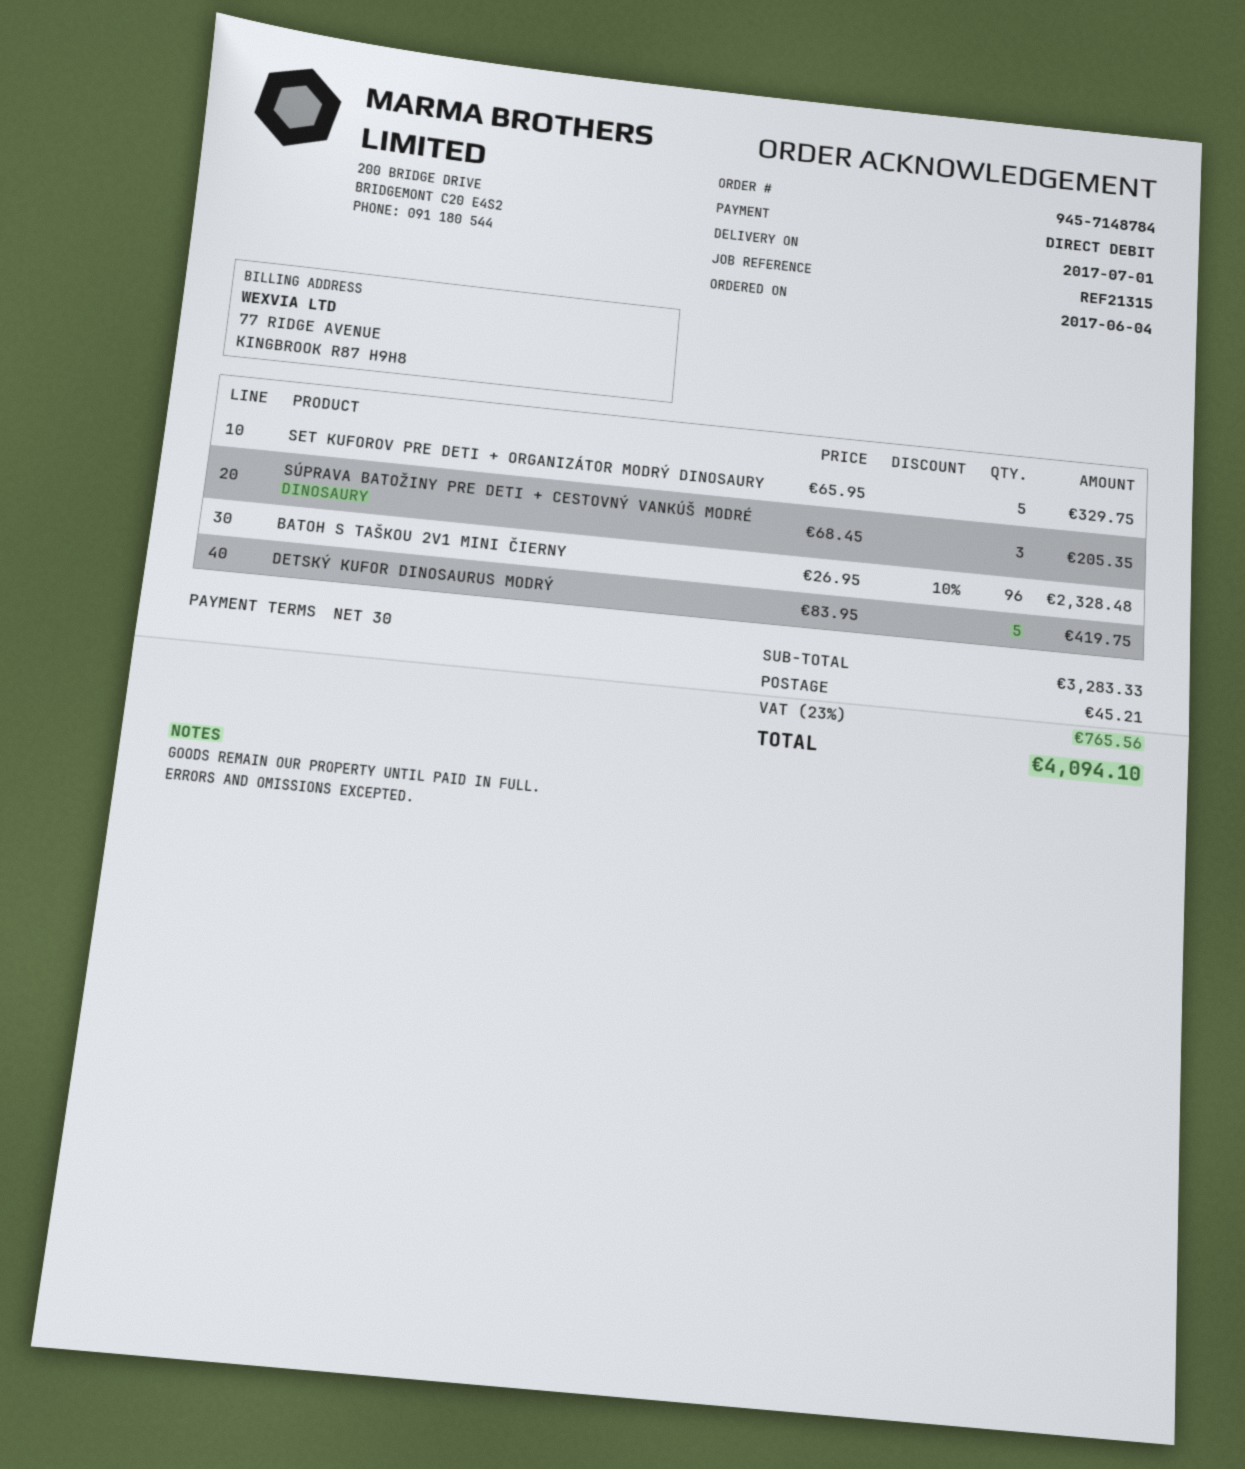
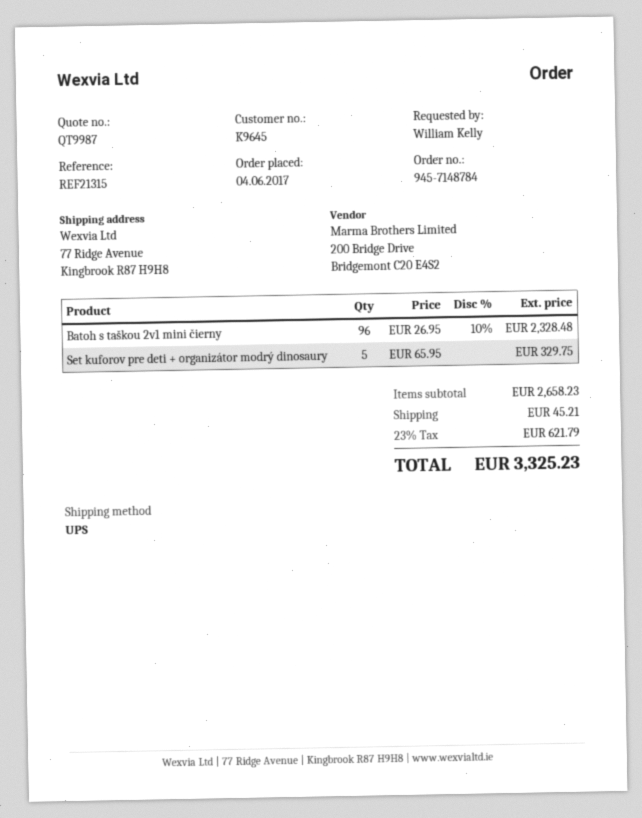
SÚPRAVA BATOŽINY PRE DETI + CESTOVNÝ VANKÚŠ MODRÉ DINOSAURY: 3 x 68.45 = 205.35 -> none
DETSKÝ KUFOR DINOSAURUS MODRÝ: 5 x 83.95 = 419.75 -> none
subtotal: 3283.33 -> 2658.23
tax: 23% = 765.56 -> 23% = 621.79
total: 4094.10 -> 3325.23

